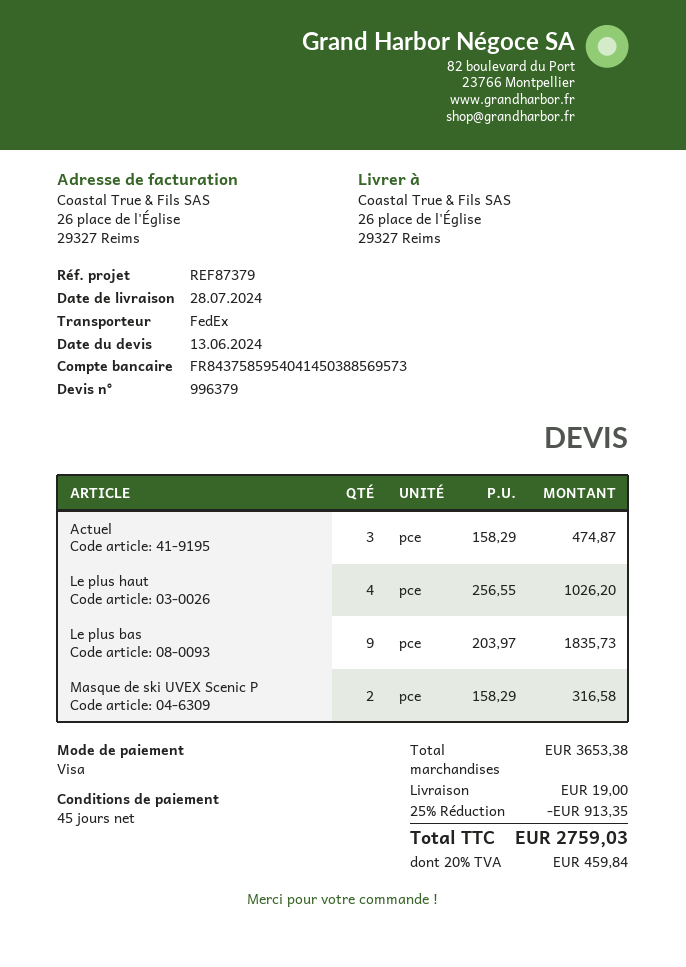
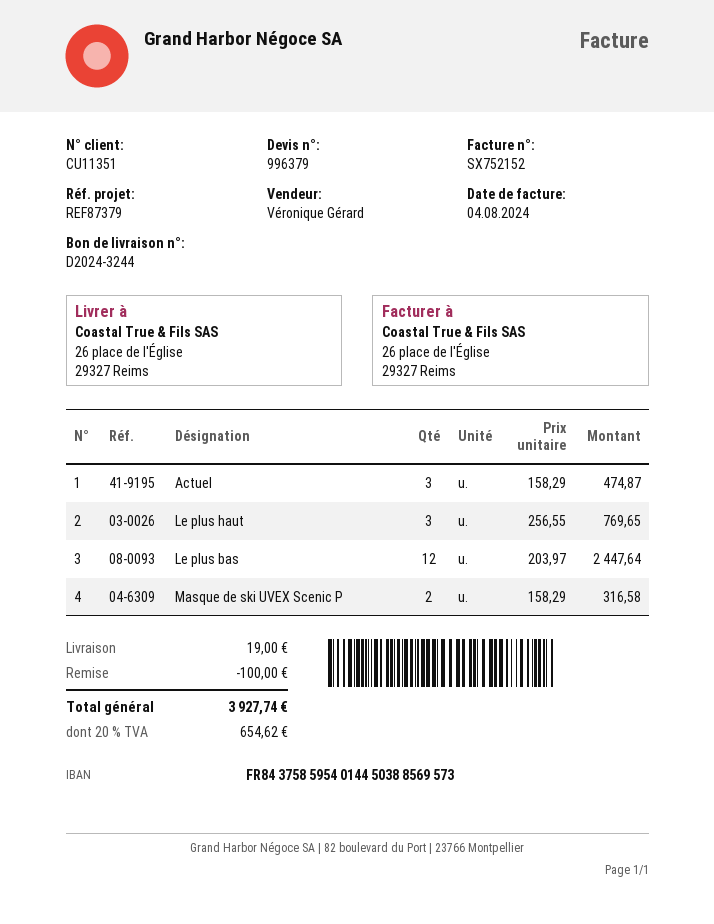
bank account: FR8437585954041450388569573 -> FR8437585954014450388569573
Le plus haut: 4 x 256.55 = 1026.20 -> 3 x 256.55 = 769.65
Le plus bas: 9 x 203.97 = 1835.73 -> 12 x 203.97 = 2447.64
discount: 913.35 -> 100.00
tax: 20% = 459.84 -> 20% = 654.62
total: 2759.03 -> 3927.74

